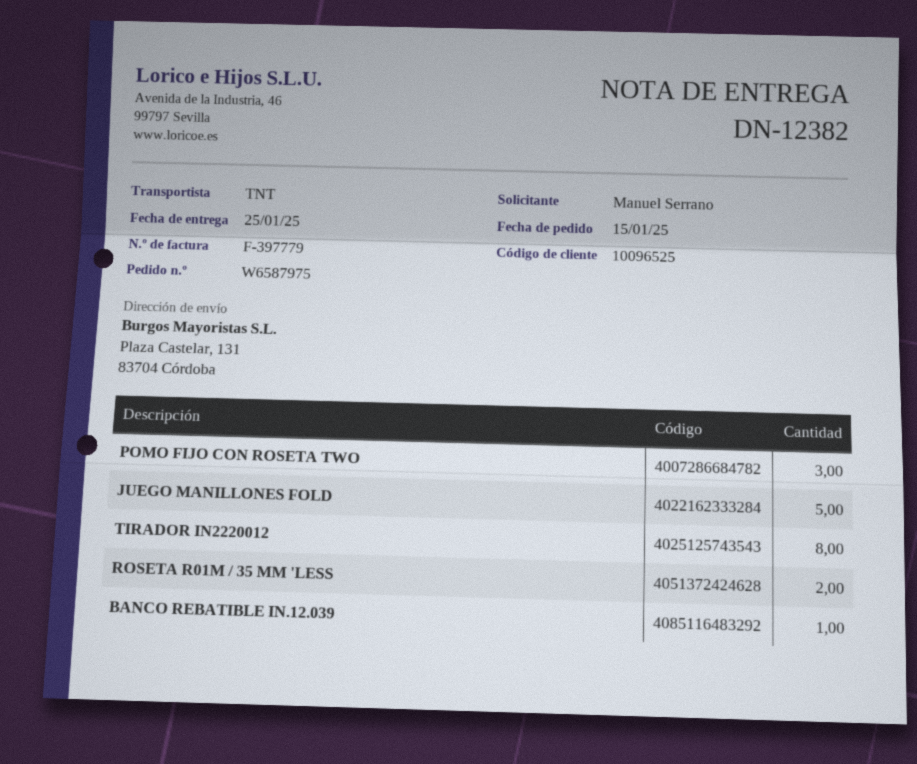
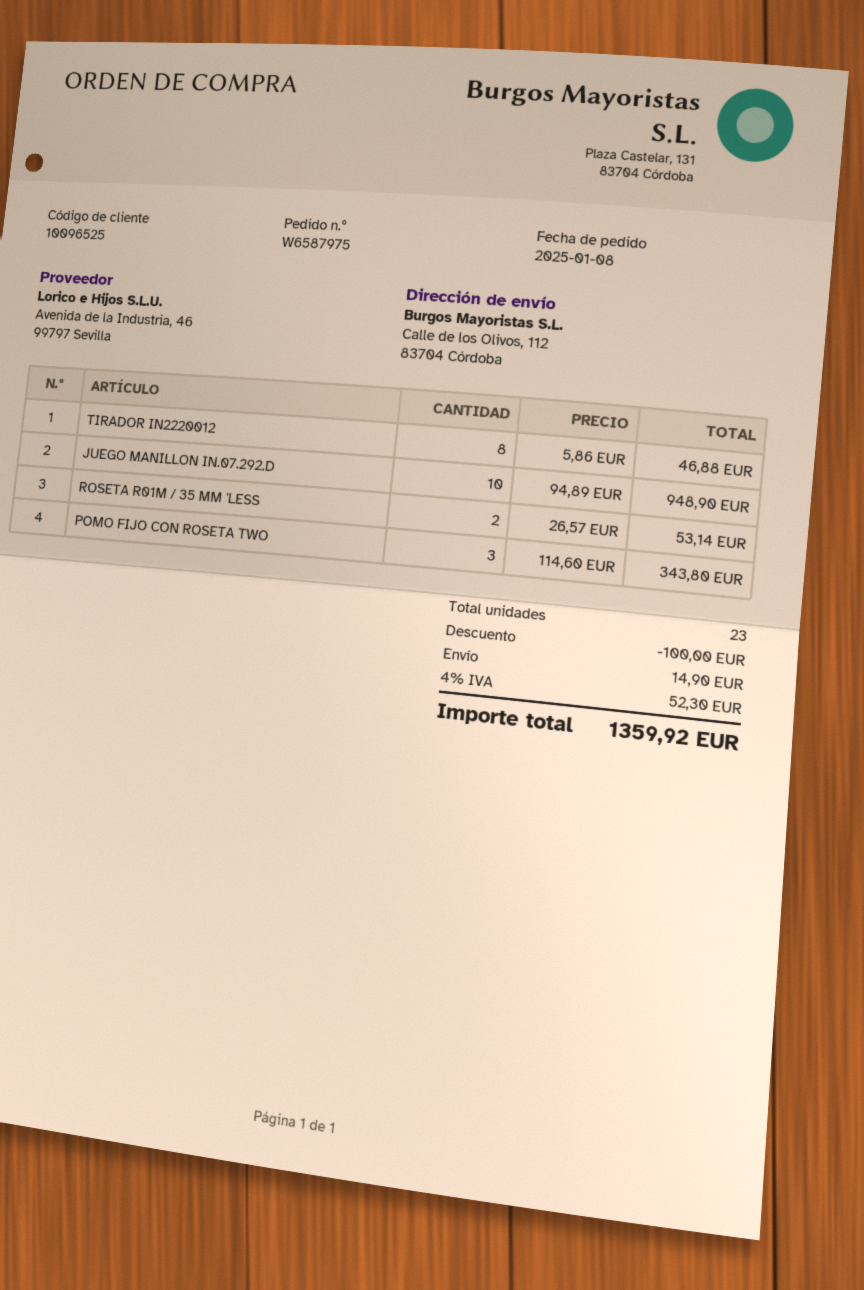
order date: 2025-01-15 -> 2025-01-08
ship to: Plaza Castelar, 131, 83704 Córdoba -> Calle de los Olivos, 112, 83704 Córdoba
JUEGO MANILLONES FOLD: 5 -> none
BANCO REBATIBLE IN.12.039: 1 -> none
JUEGO MANILLON IN.07.292.D: none -> 10

